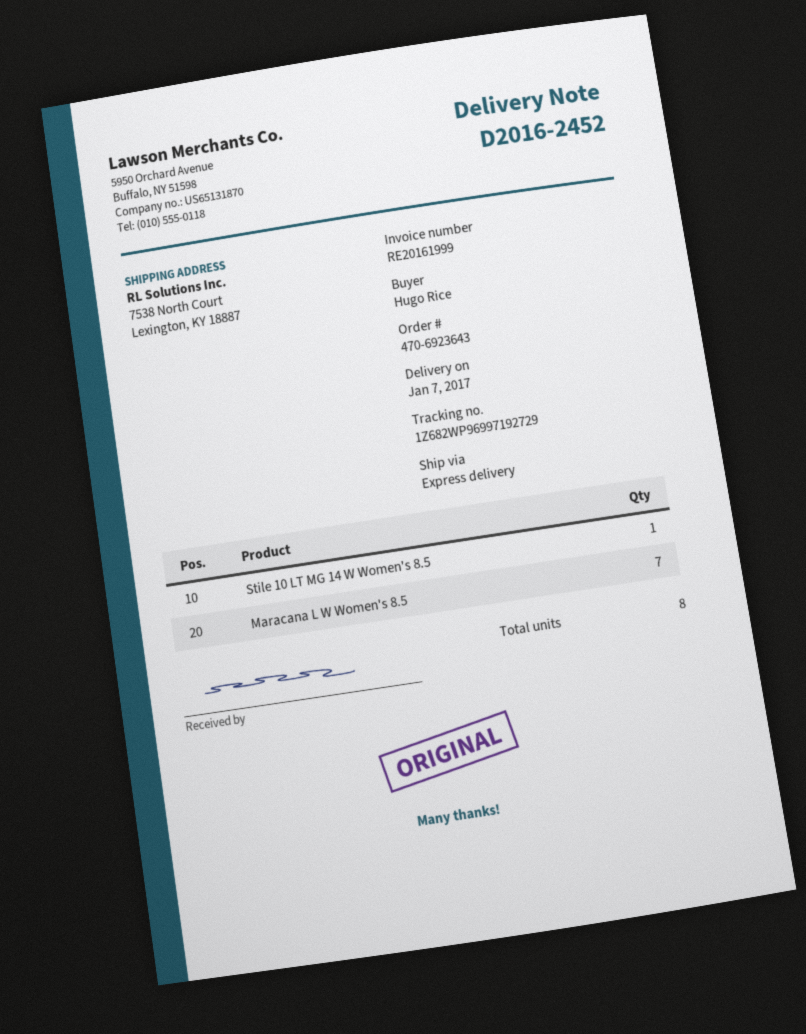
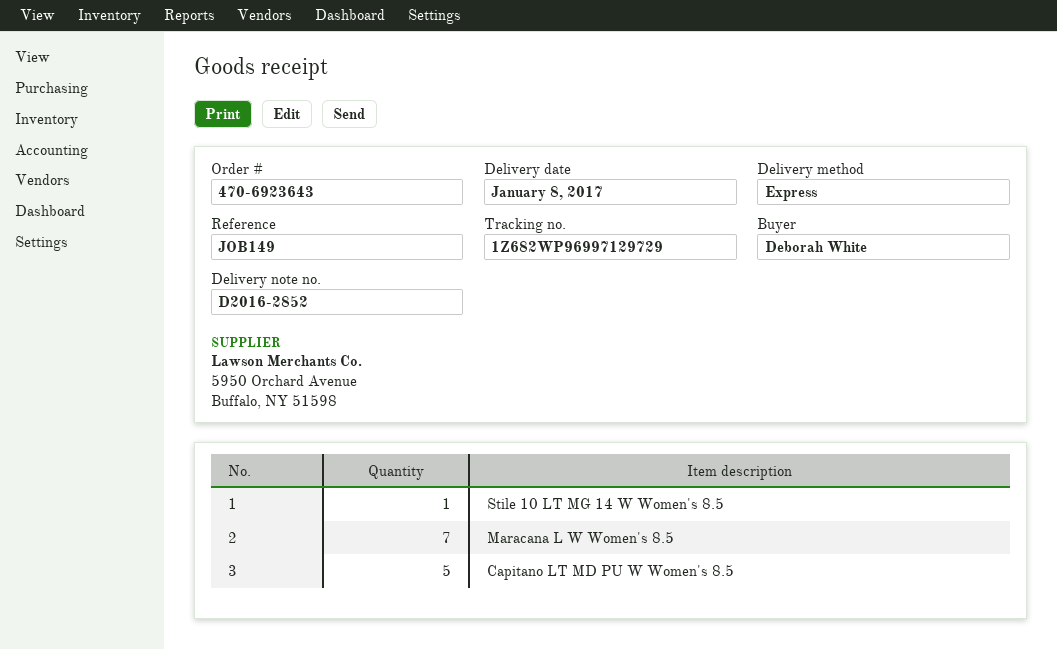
delivery note number: D2016-2452 -> D2016-2852
delivery date: 2017-01-07 -> 2017-01-08
ordered by: Hugo Rice -> Deborah White
tracking number: 1Z682WP96997192729 -> 1Z682WP96997129729
Capitano LT MD PU W Women's 8.5: none -> 5

